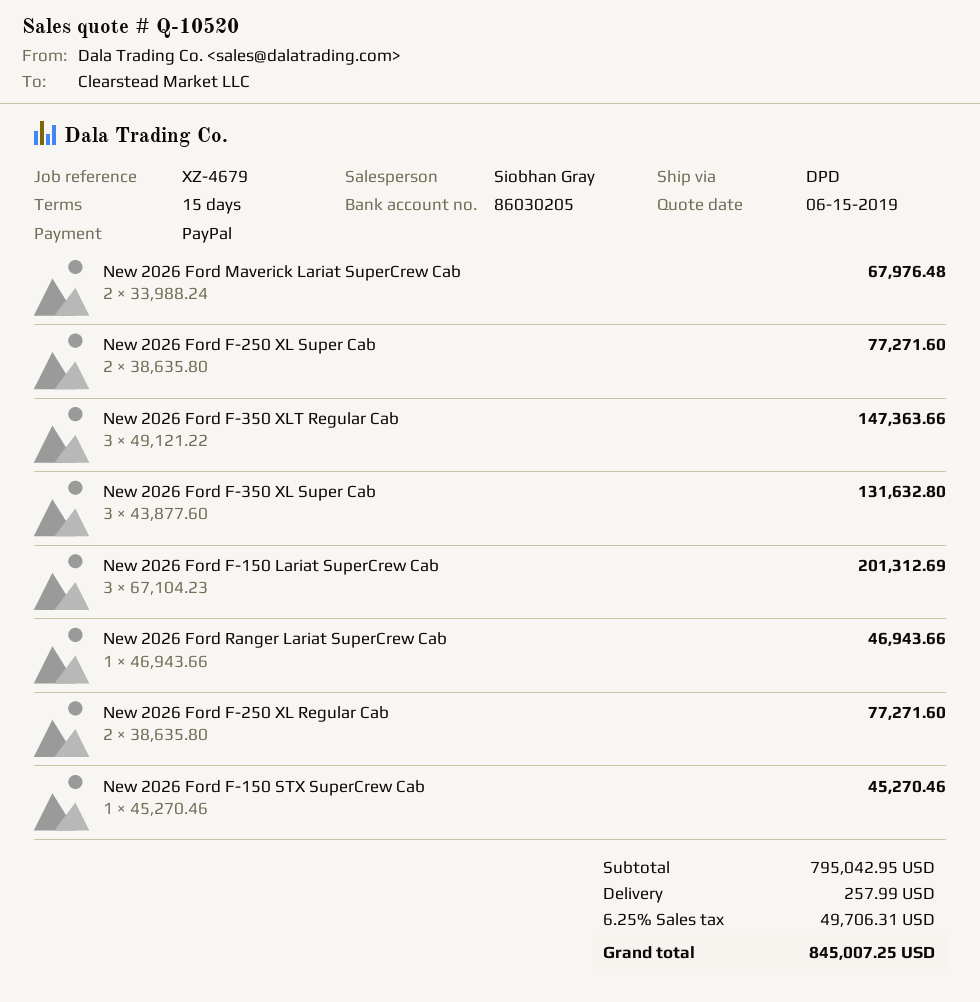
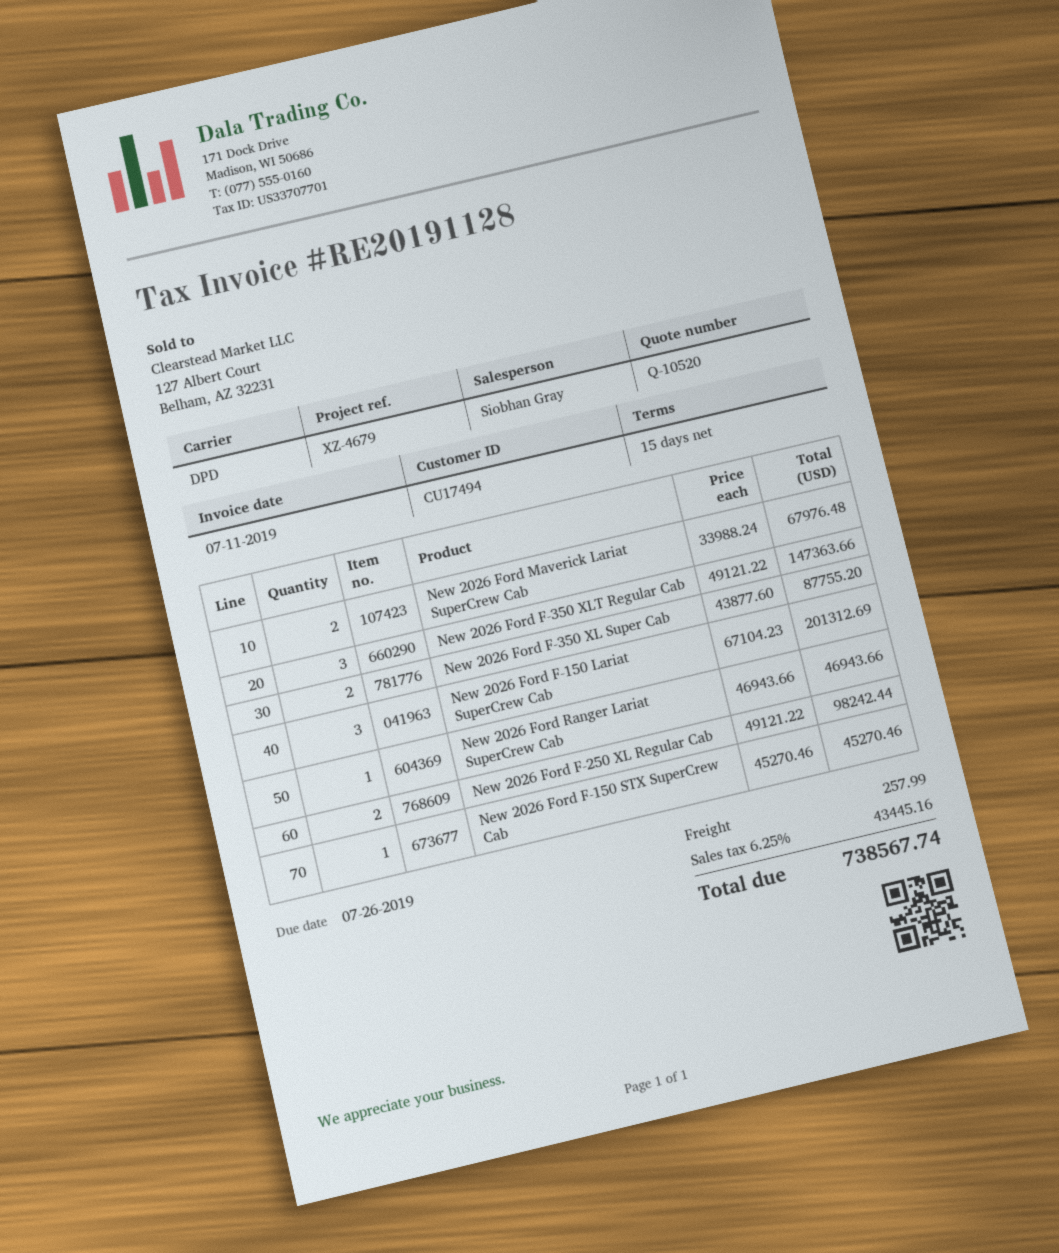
New 2026 Ford F-250 XL Super Cab: 2 x 38635.80 = 77271.60 -> none
New 2026 Ford F-350 XL Super Cab: 3 x 43877.60 = 131632.80 -> 2 x 43877.60 = 87755.20
New 2026 Ford F-250 XL Regular Cab: 2 x 38635.80 = 77271.60 -> 2 x 49121.22 = 98242.44
tax: 6.25% = 49706.31 -> 6.25% = 43445.16
total: 845007.25 -> 738567.74

